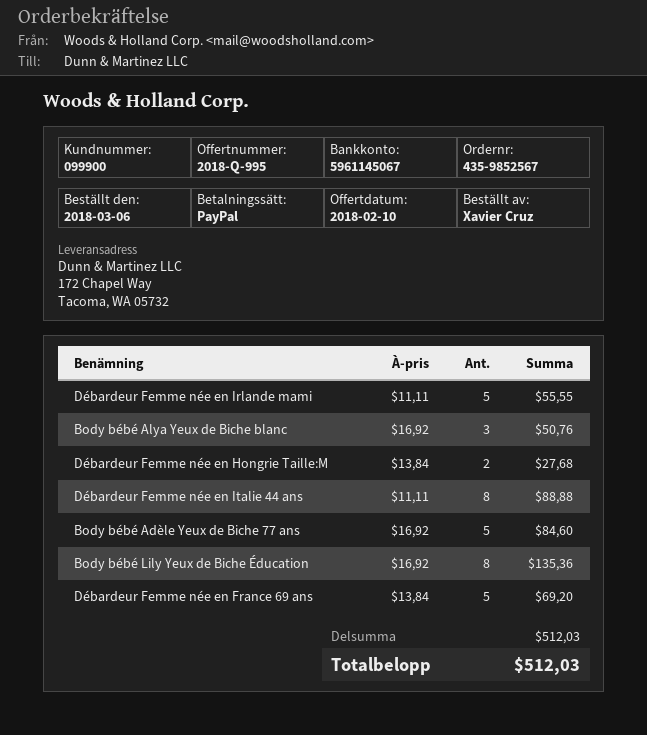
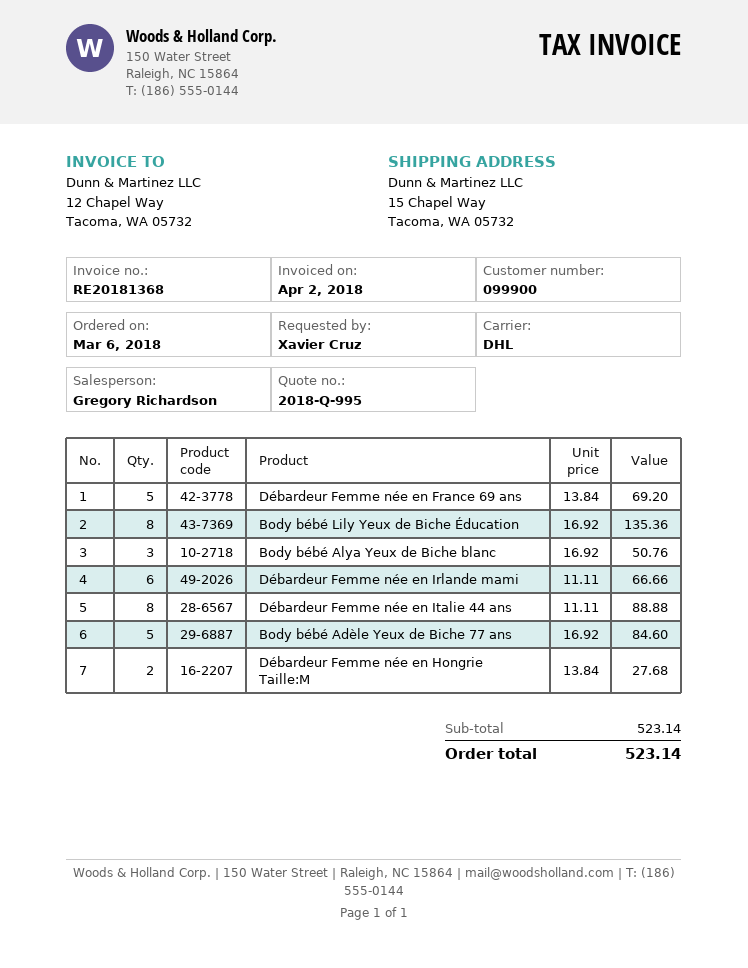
ship to: 172 Chapel Way, Tacoma, WA 05732 -> 15 Chapel Way, Tacoma, WA 05732
Débardeur Femme née en Irlande mami: 5 x 11.11 = 55.55 -> 6 x 11.11 = 66.66
subtotal: 512.03 -> 523.14
total: 512.03 -> 523.14

